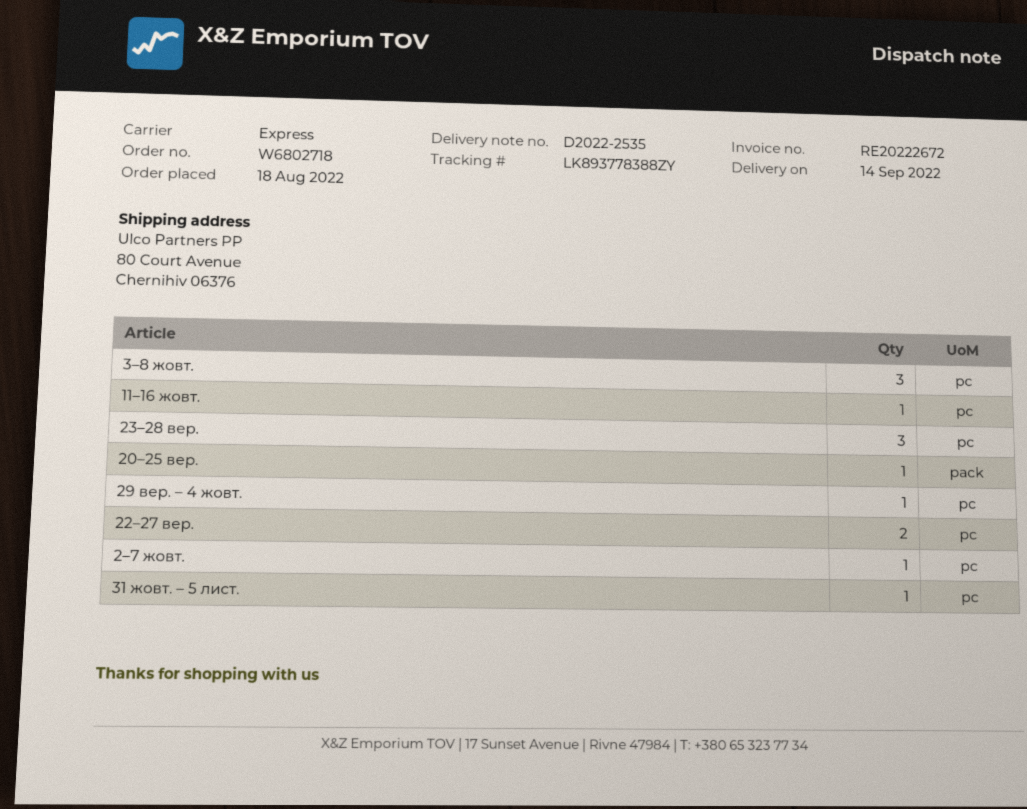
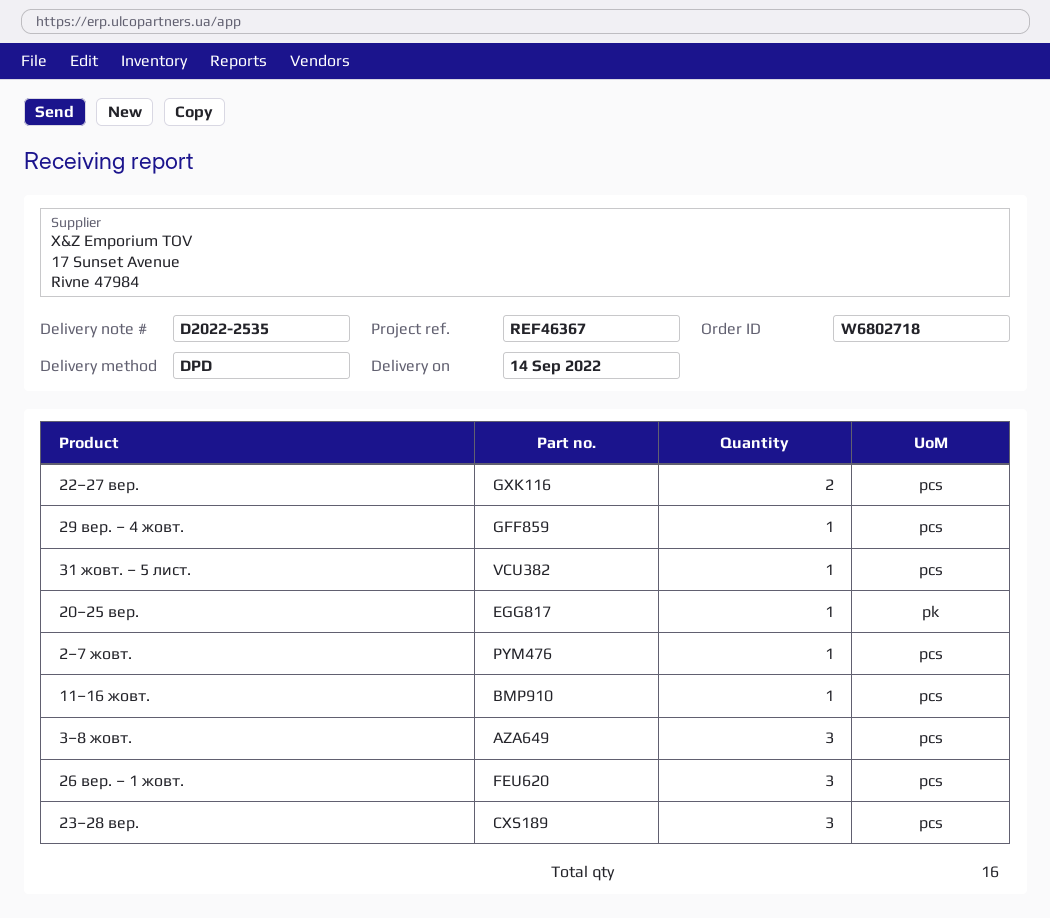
shipping method: express -> DPD
26 вер. – 1 жовт.: none -> 3

